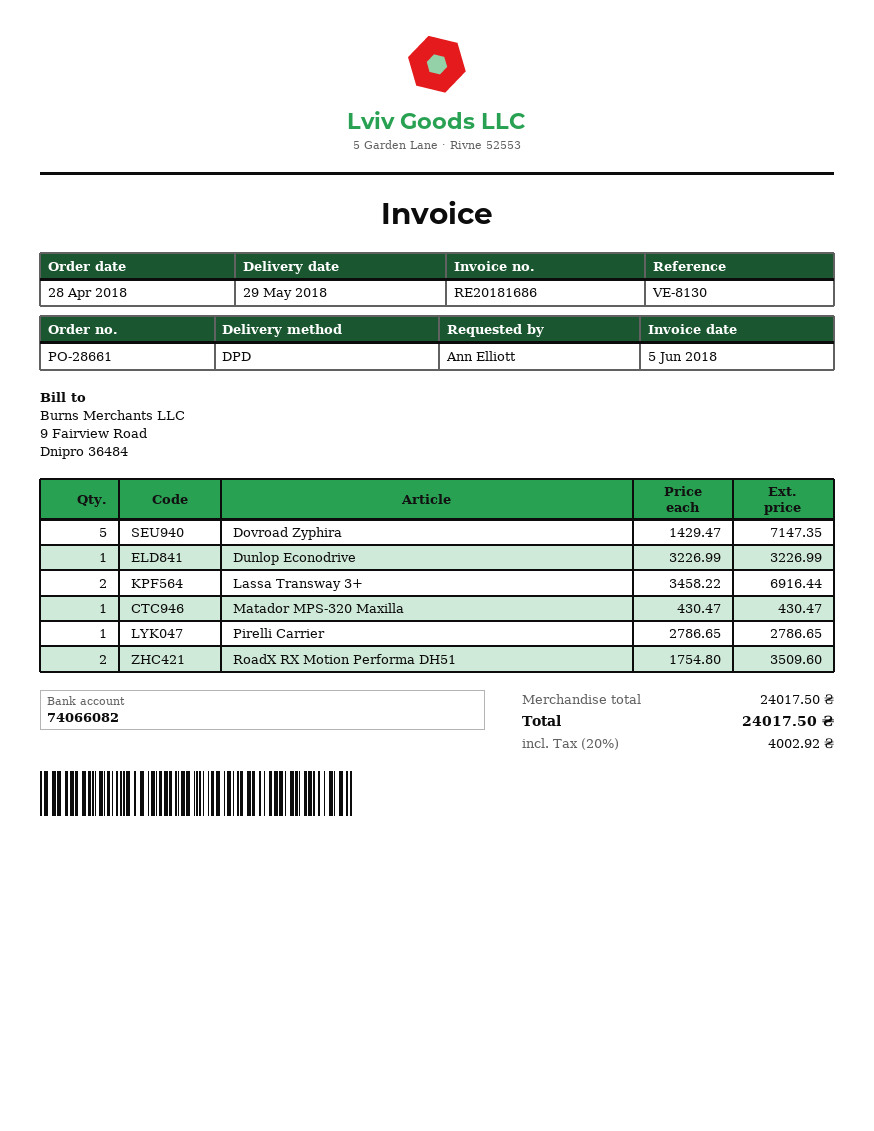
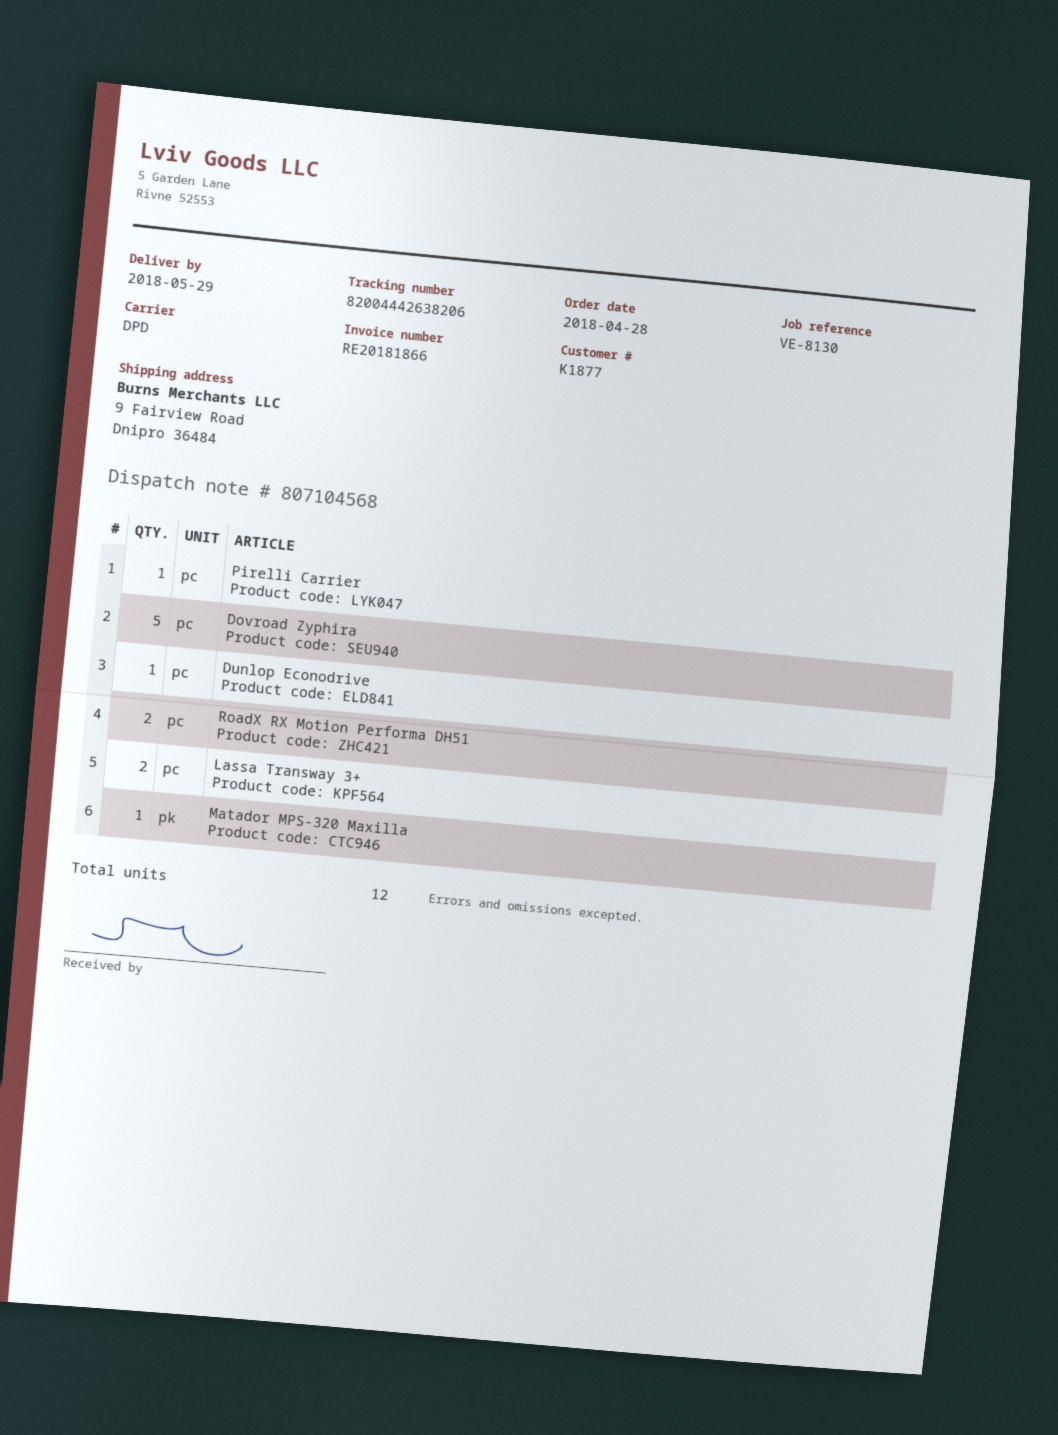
invoice number: RE20181686 -> RE20181866

